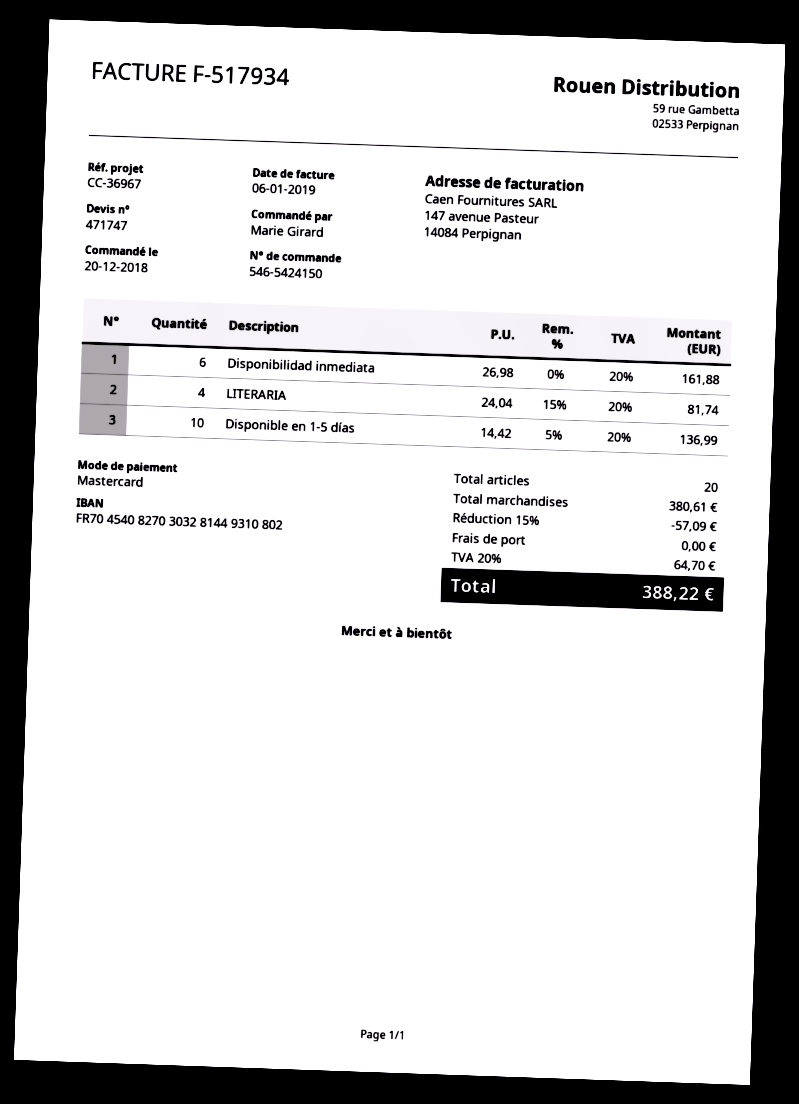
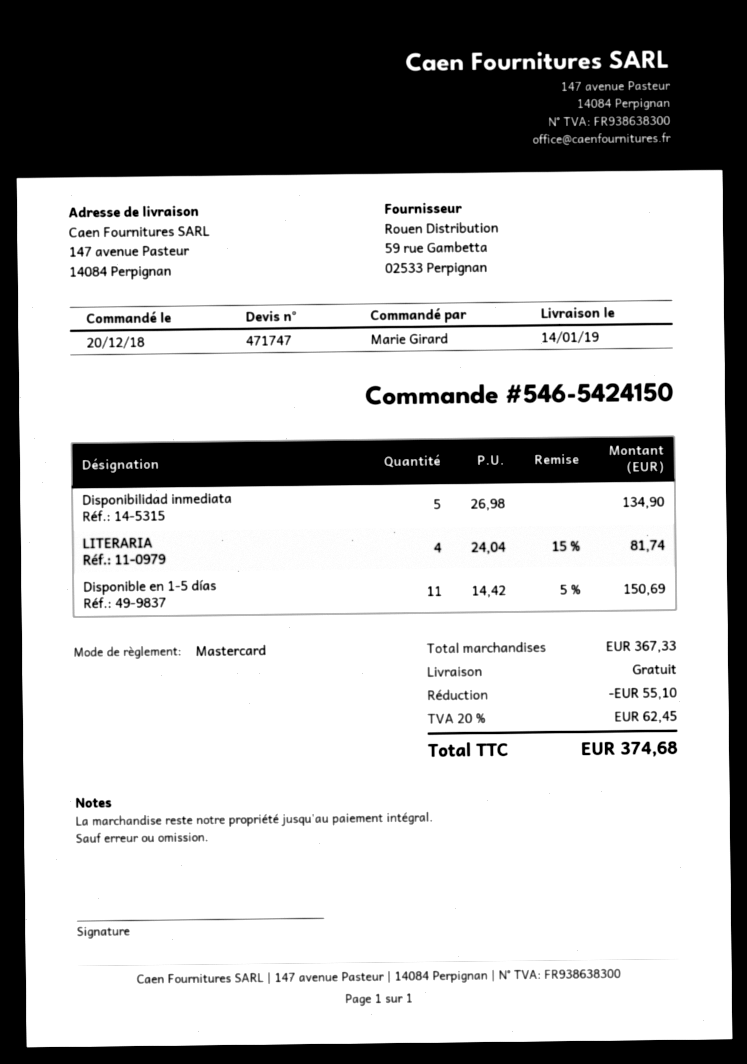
Disponibilidad inmediata: 6 x 26.98 = 161.88 -> 5 x 26.98 = 134.90
Disponible en 1-5 días: 10 x 14.42 - 5% = 136.99 -> 11 x 14.42 - 5% = 150.69
subtotal: 380.61 -> 367.33
discount: 57.09 -> 55.10
tax: 20% = 64.70 -> 20% = 62.45
total: 388.22 -> 374.68

